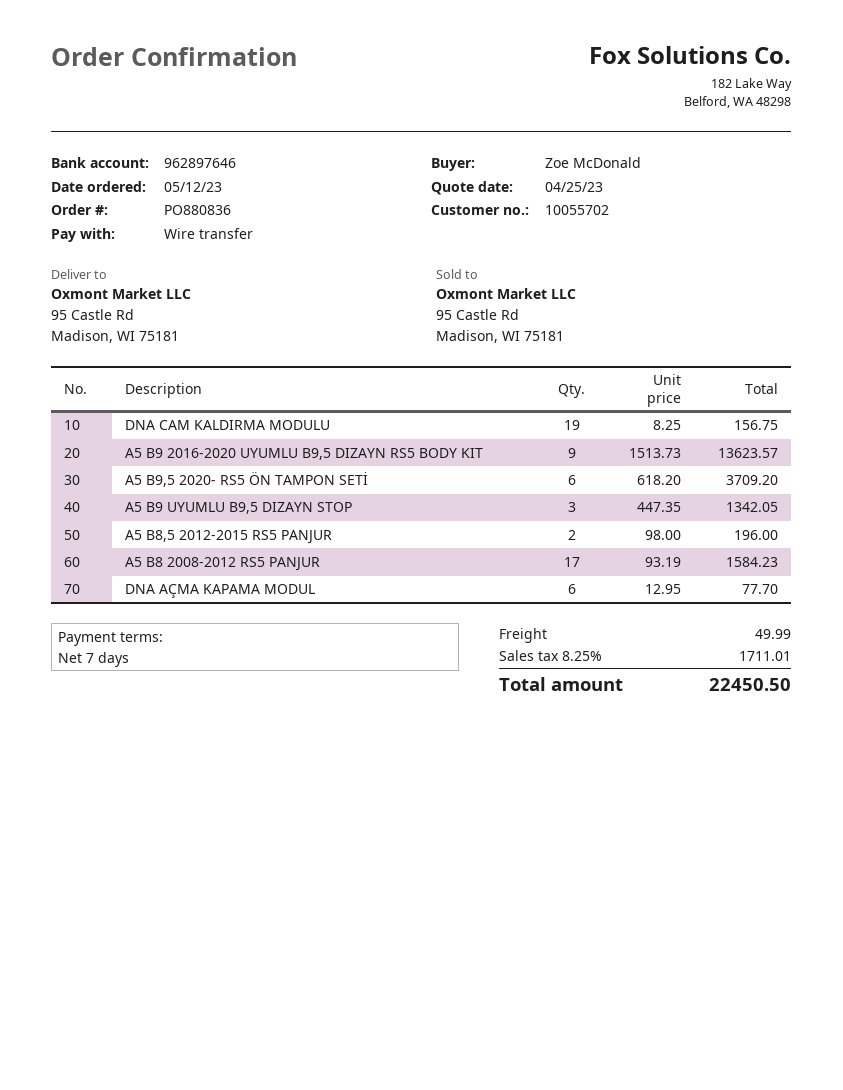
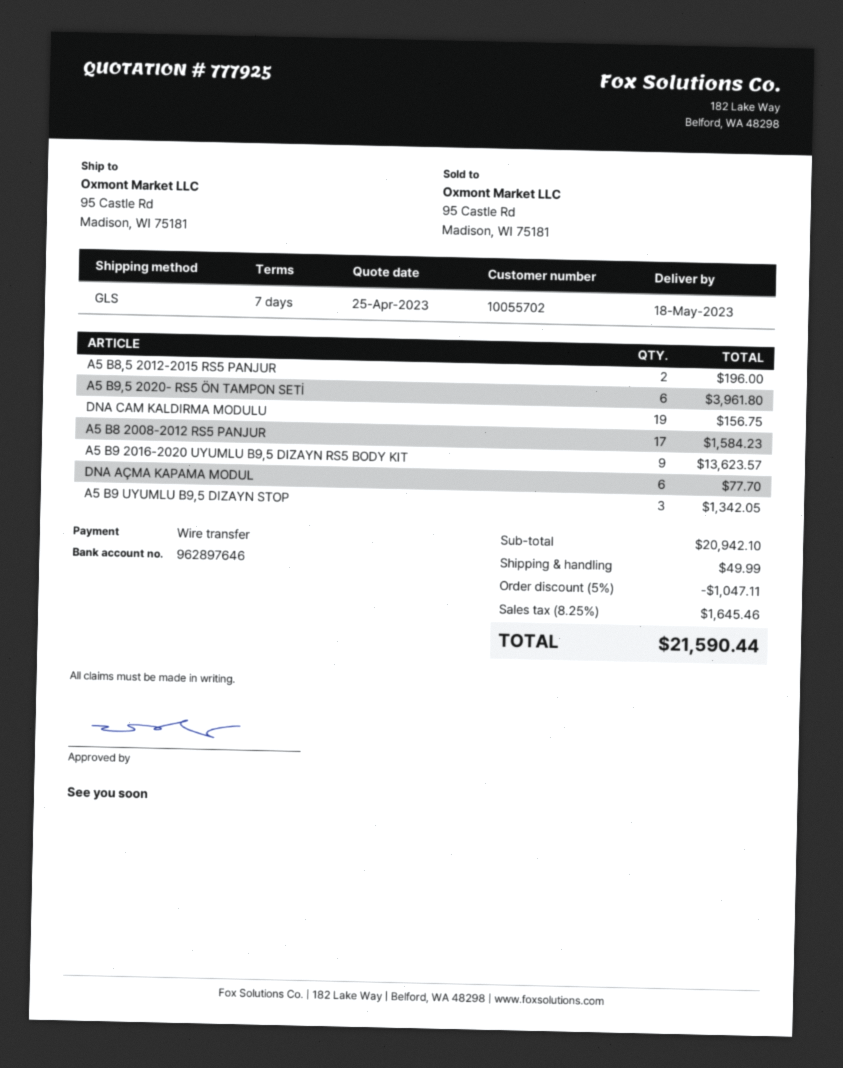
A5 B9,5 2020- RS5 ÖN TAMPON SETİ: 6 for 3709.20 -> 6 for 3961.80
discount: none -> 5% = 1047.11
tax: 8.25% = 1711.01 -> 8.25% = 1645.46
total: 22450.50 -> 21590.44

